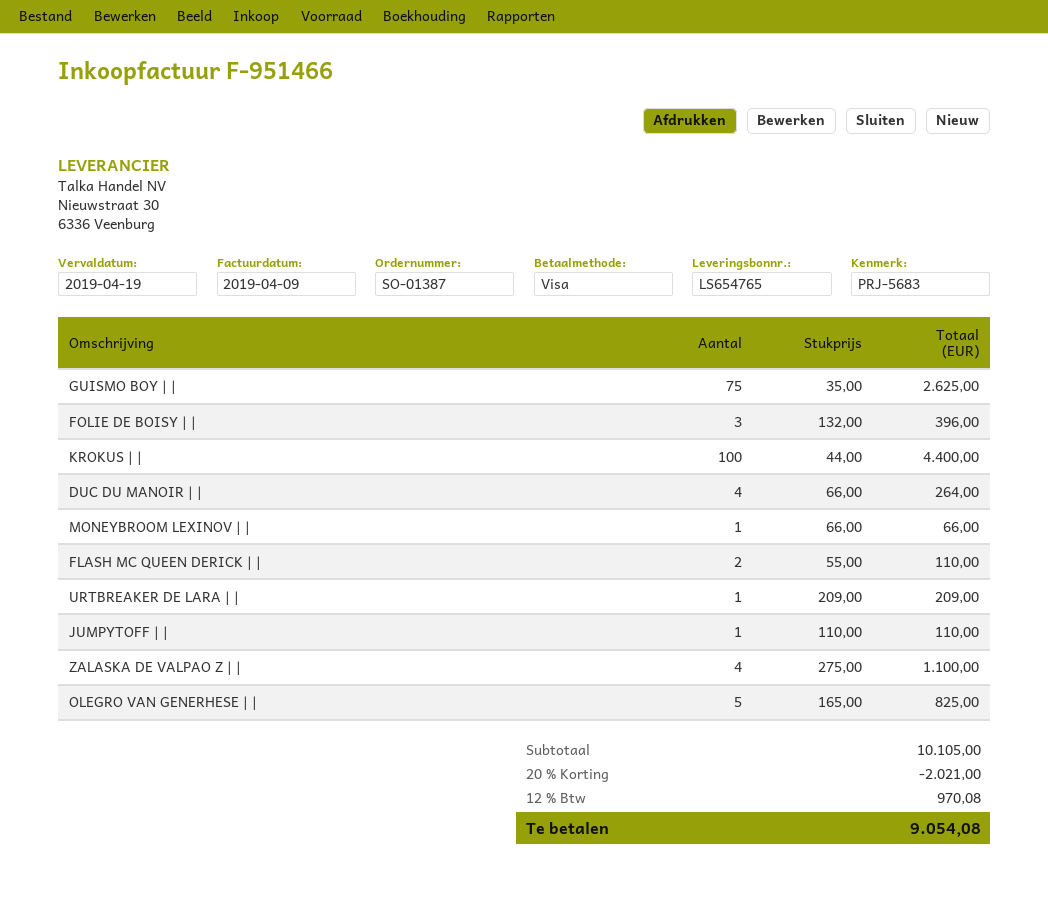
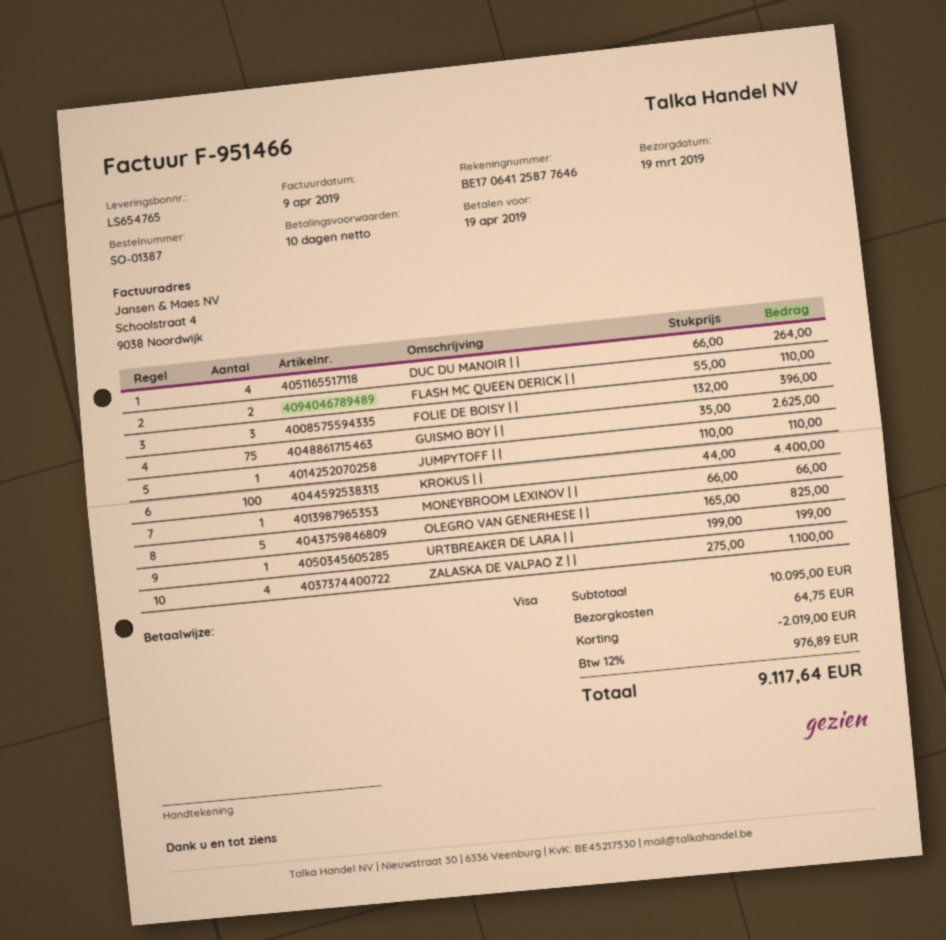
URTBREAKER DE LARA | |: 1 x 209.00 = 209.00 -> 1 x 199.00 = 199.00
subtotal: 10105.00 -> 10095.00
discount: 2021.00 -> 2019.00
shipping: none -> 64.75
tax: 12% = 970.08 -> 12% = 976.89
total: 9054.08 -> 9117.64

